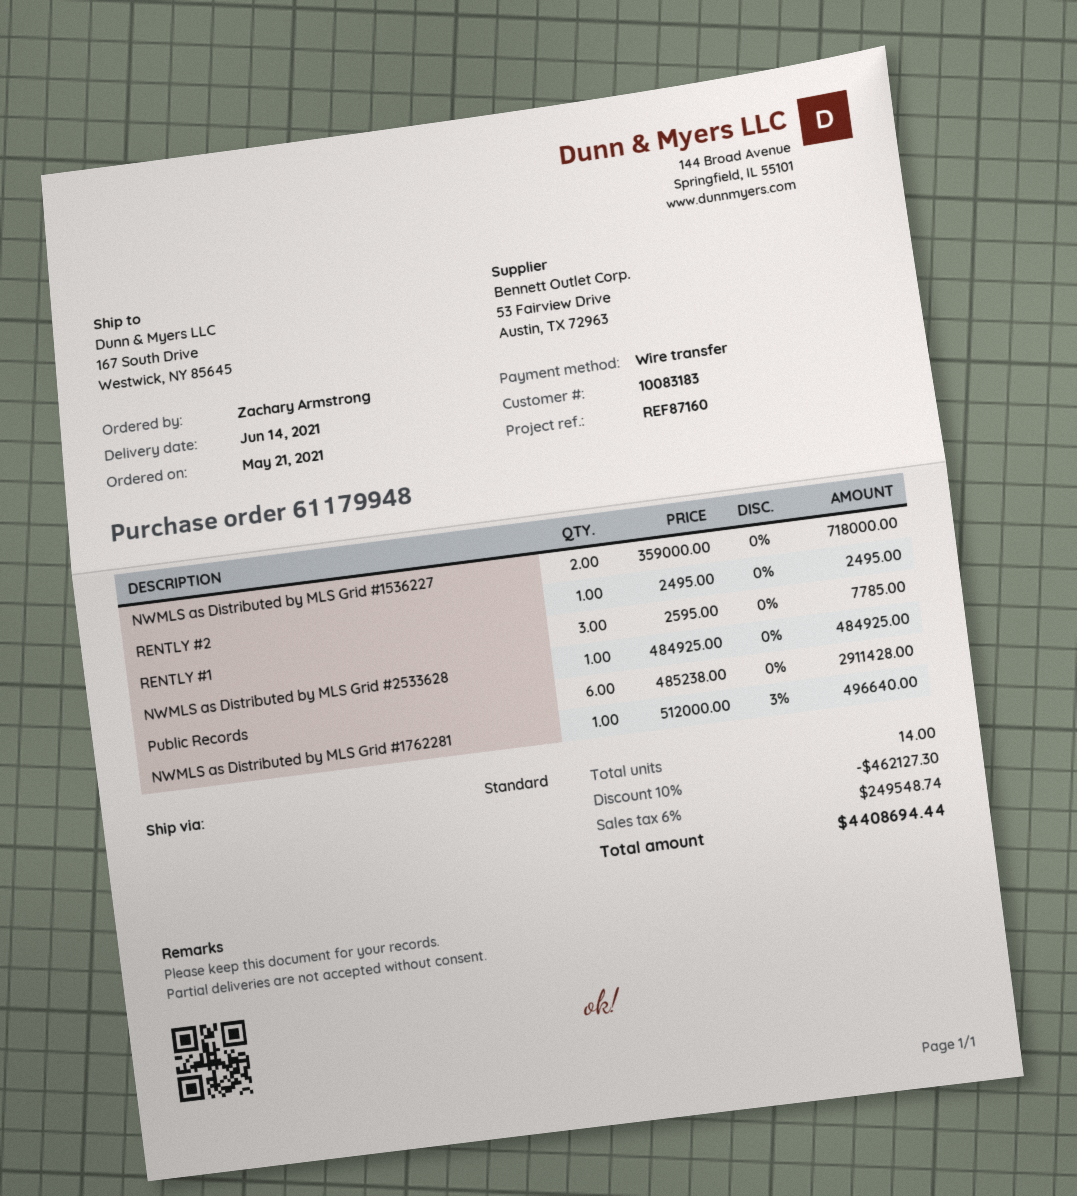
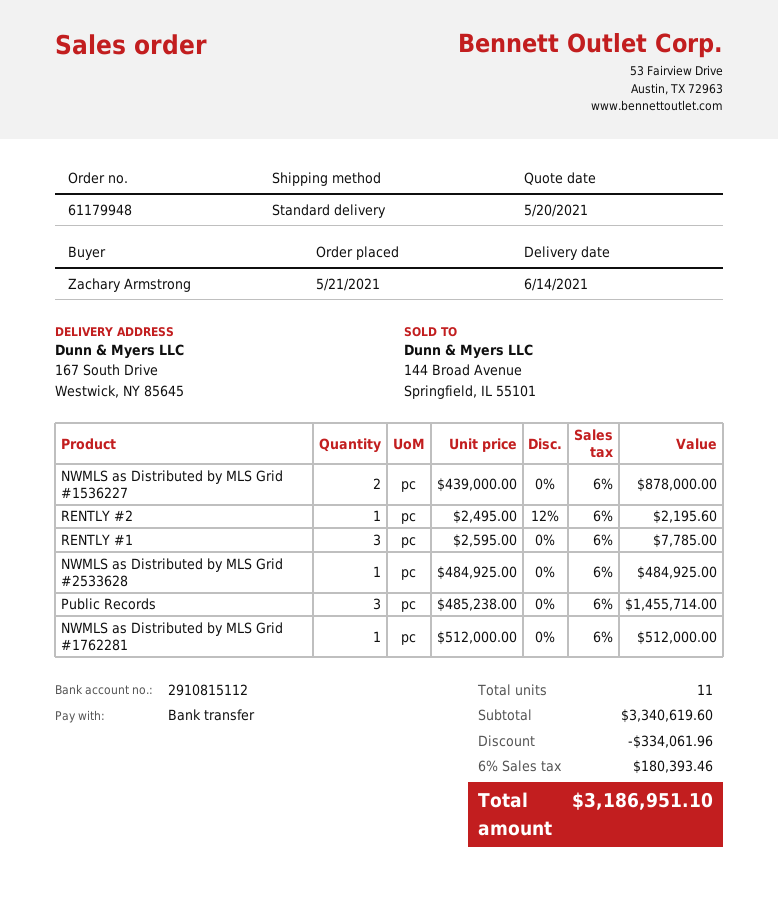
NWMLS as Distributed by MLS Grid #1536227: 2 x 359000.00 = 718000.00 -> 2 x 439000.00 = 878000.00
RENTLY #2: 1 x 2495.00 = 2495.00 -> 1 x 2495.00 - 12% = 2195.60
Public Records: 6 x 485238.00 = 2911428.00 -> 3 x 485238.00 = 1455714.00
NWMLS as Distributed by MLS Grid #1762281: 1 x 512000.00 - 3% = 496640.00 -> 1 x 512000.00 = 512000.00
total quantity: 14 -> 11
discount: 462127.30 -> 334061.96
tax: 6% = 249548.74 -> 6% = 180393.46
total: 4408694.44 -> 3186951.10

